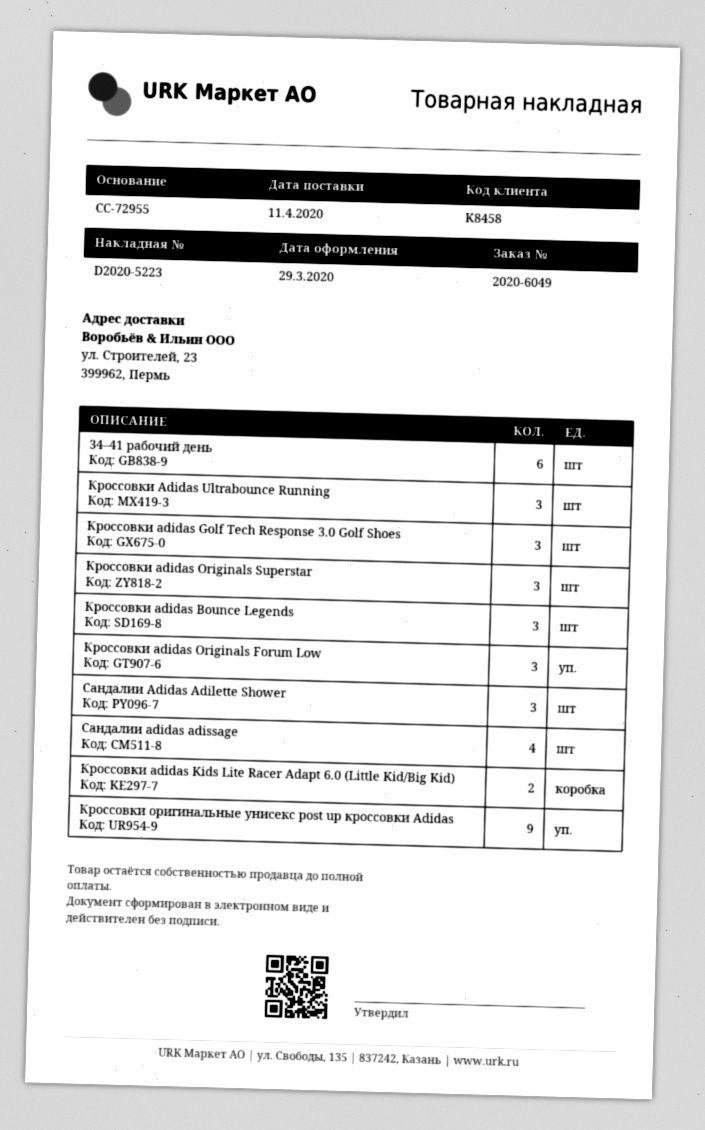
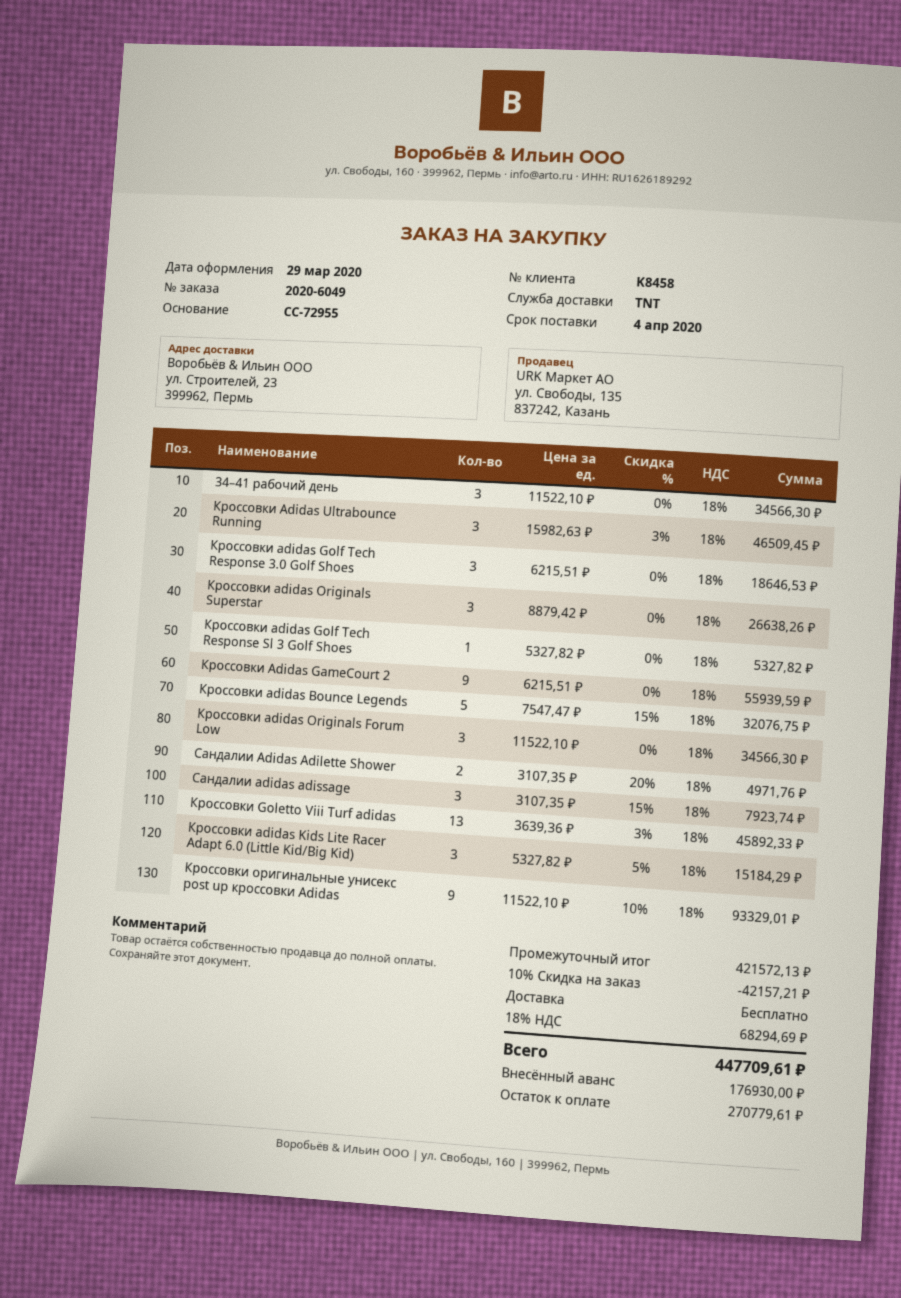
delivery date: 2020-04-11 -> 2020-04-04
34–41 рабочий день: 6 -> 3
Кроссовки adidas Bounce Legends: 3 -> 5
Сандалии Adidas Adilette Shower: 3 -> 2
Сандалии adidas adissage: 4 -> 3
Кроссовки adidas Kids Lite Racer Adapt 6.0 (Little Kid/Big Kid): 2 -> 3
Кроссовки adidas Golf Tech Response Sl 3 Golf Shoes: none -> 1
Кроссовки Adidas GameCourt 2: none -> 9
Кроссовки Goletto Viii Turf adidas: none -> 13

